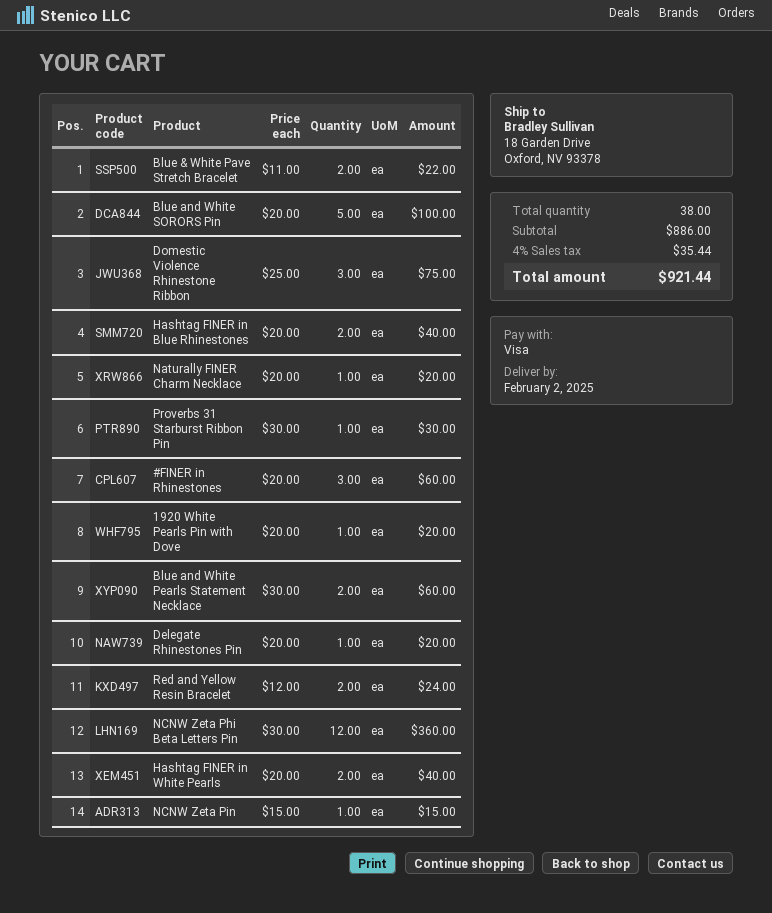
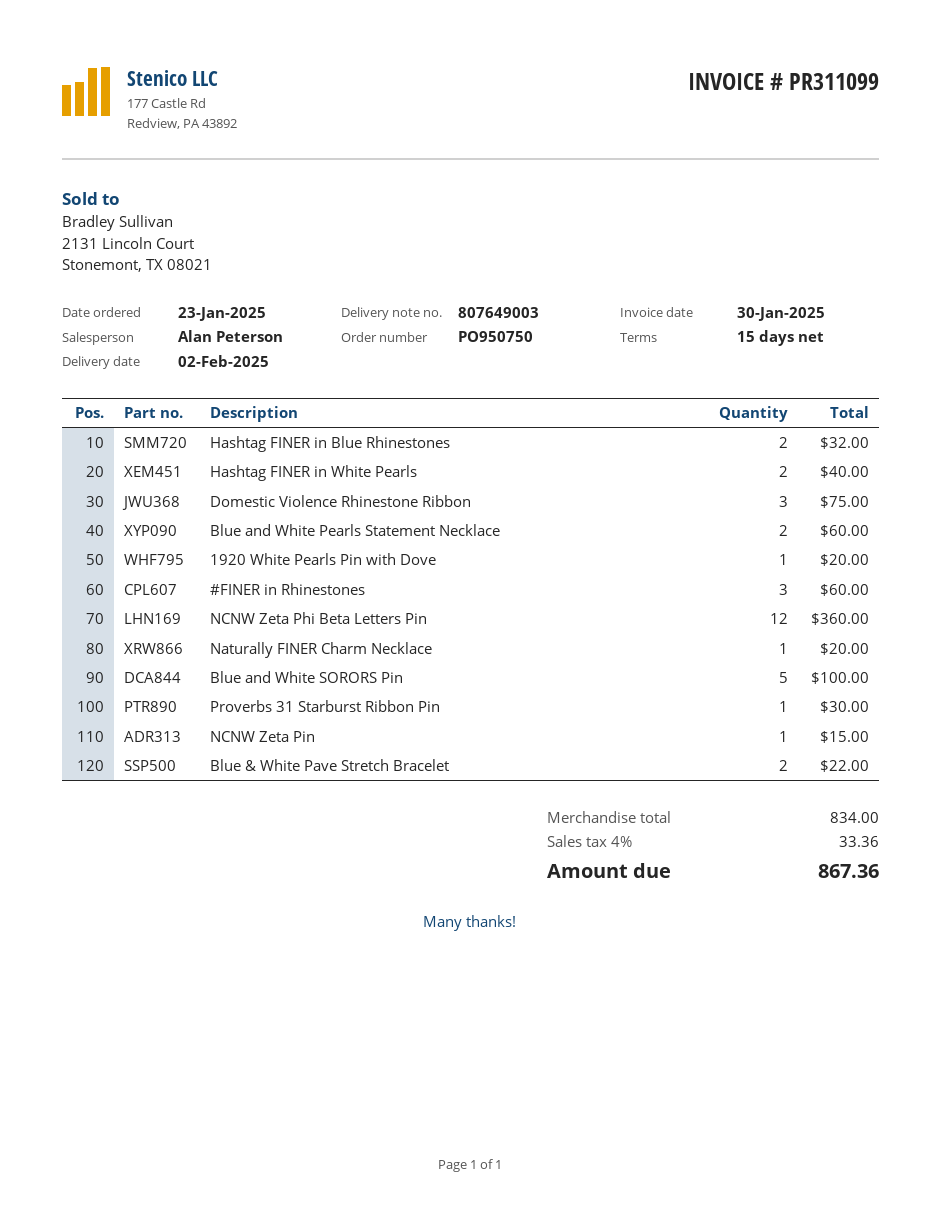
Hashtag FINER in Blue Rhinestones: 2 for 40.00 -> 2 for 32.00
Delegate Rhinestones Pin: 1 for 20.00 -> none
Red and Yellow Resin Bracelet: 2 for 24.00 -> none
subtotal: 886.00 -> 834.00
tax: 4% = 35.44 -> 4% = 33.36
total: 921.44 -> 867.36

